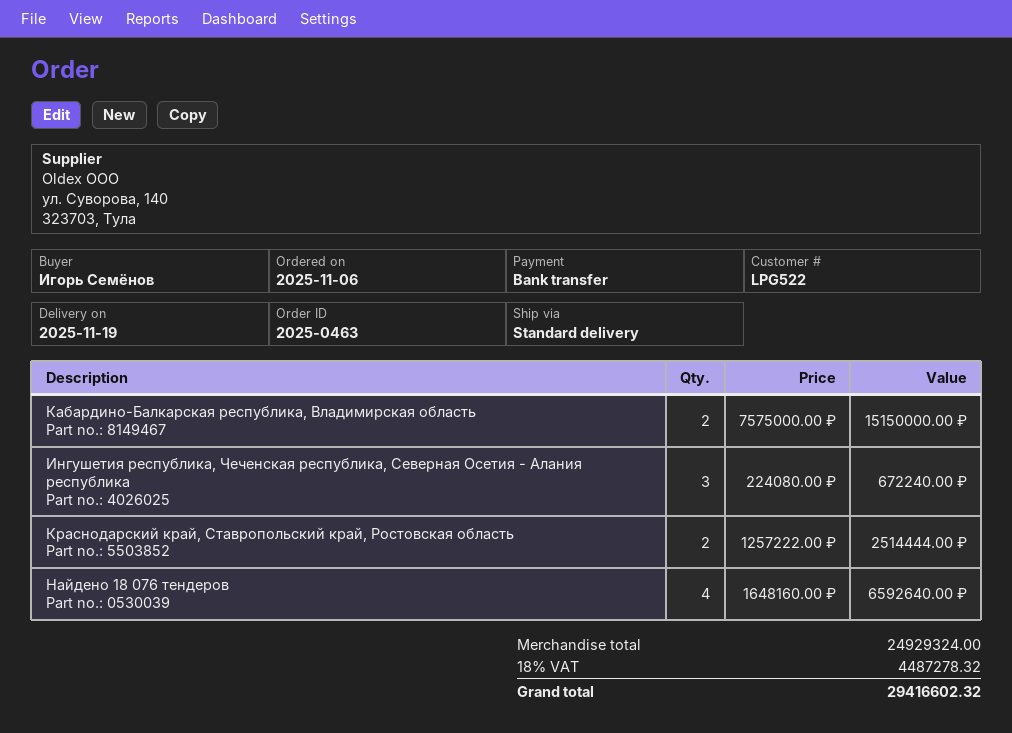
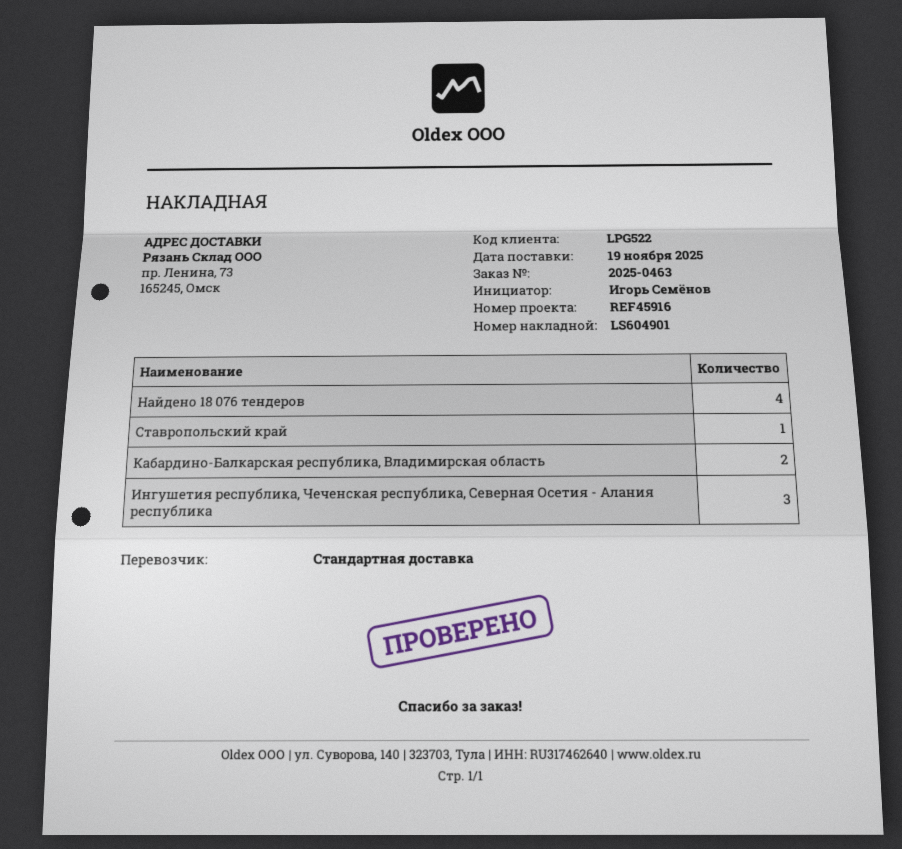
Краснодарский край, Ставропольский край, Ростовская область: 2 -> none
Ставропольский край: none -> 1

